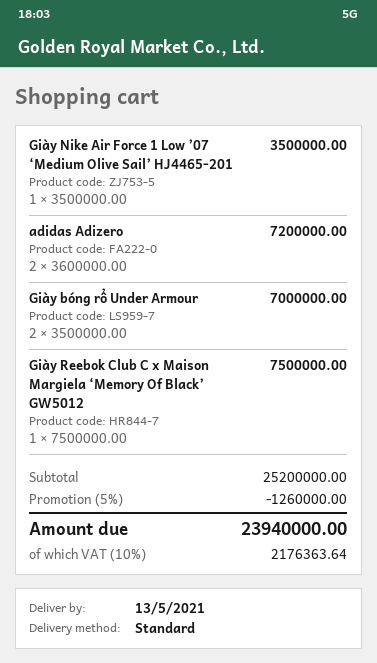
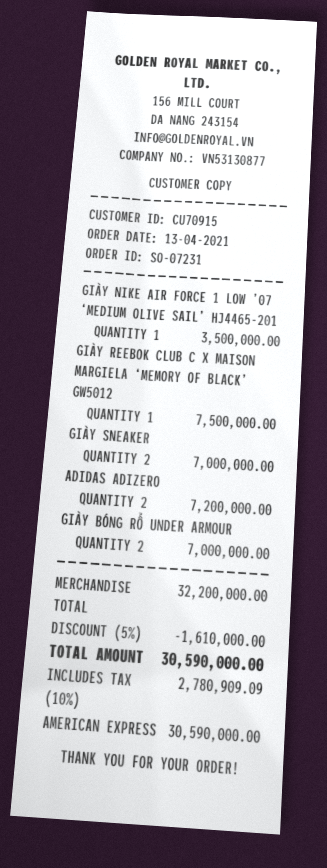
GIÀY SNEAKER: none -> 2 for 7000000.00
subtotal: 25200000.00 -> 32200000.00
discount: 5% = 1260000.00 -> 5% = 1610000.00
tax: 10% = 2176363.64 -> 10% = 2780909.09
total: 23940000.00 -> 30590000.00

